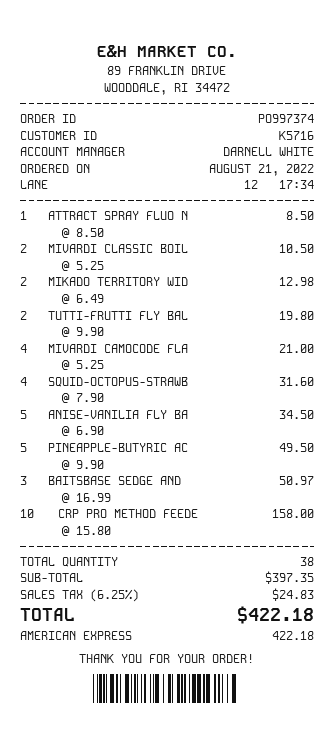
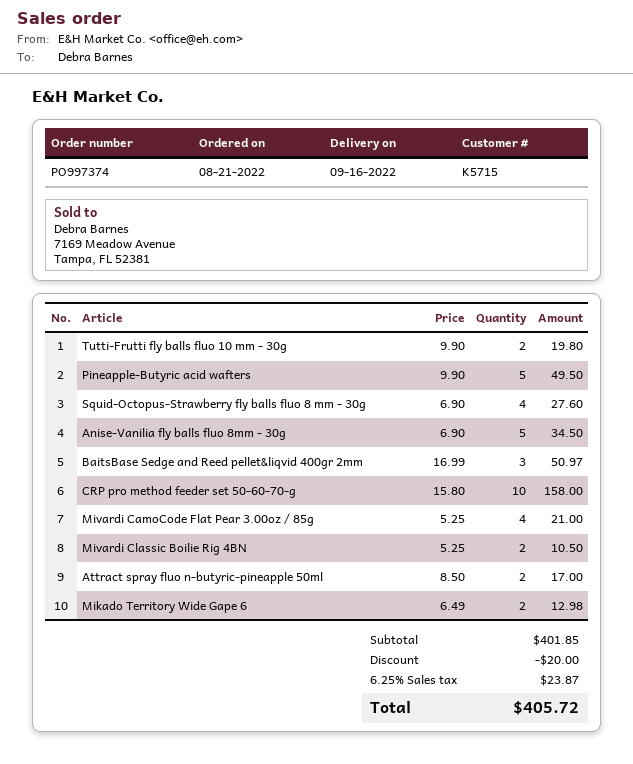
customer number: K5716 -> K5715
ATTRACT SPRAY FLUO N: 1 x 8.50 = 8.50 -> 2 x 8.50 = 17.00
SQUID-OCTOPUS-STRAWB: 4 x 7.90 = 31.60 -> 4 x 6.90 = 27.60
subtotal: 397.35 -> 401.85
discount: none -> 20.00
tax: 6.25% = 24.83 -> 6.25% = 23.87
total: 422.18 -> 405.72

